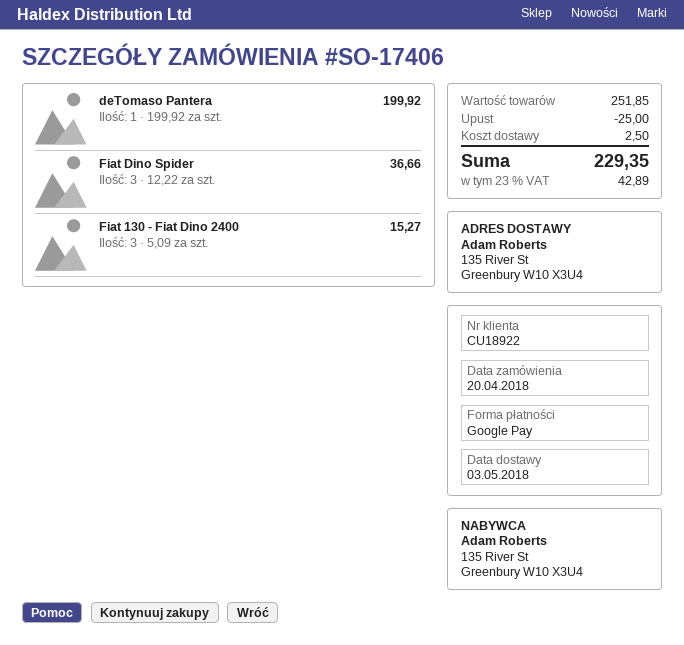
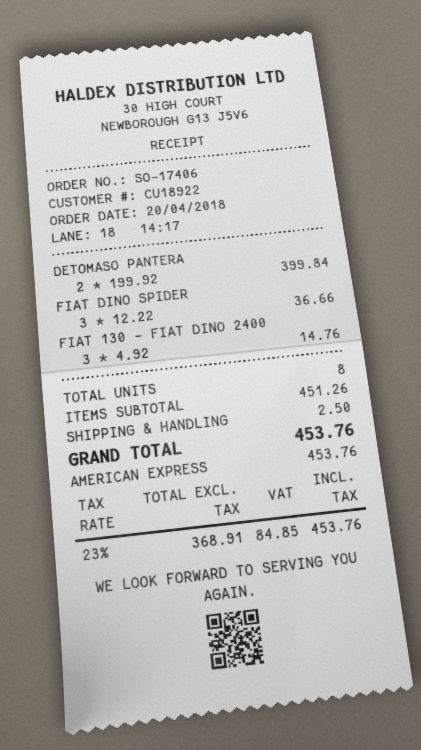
payment method: Google Pay -> American Express
deTomaso Pantera: 1 x 199.92 = 199.92 -> 2 x 199.92 = 399.84
Fiat 130 - Fiat Dino 2400: 3 x 5.09 = 15.27 -> 3 x 4.92 = 14.76
subtotal: 251.85 -> 451.26
discount: 25.00 -> none
tax: 23% = 42.89 -> 23% = 84.85
total: 229.35 -> 453.76

